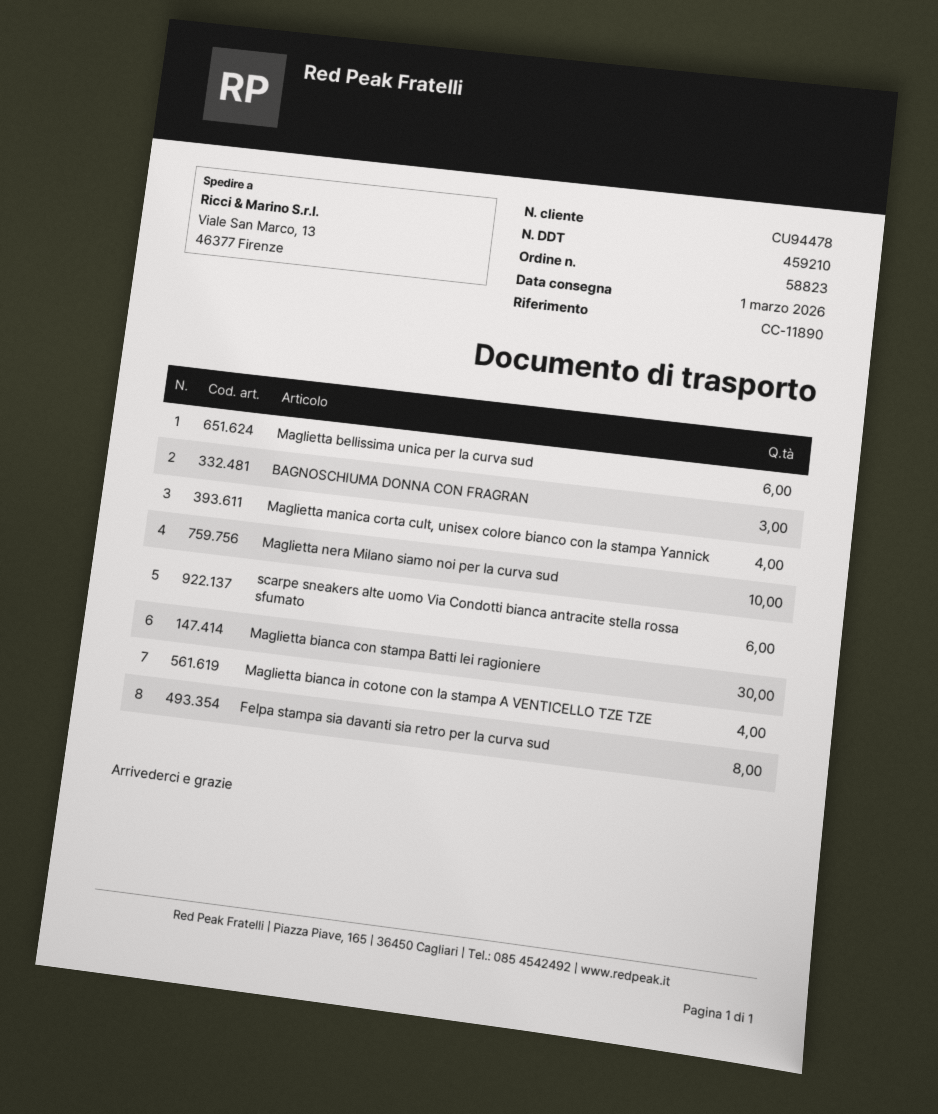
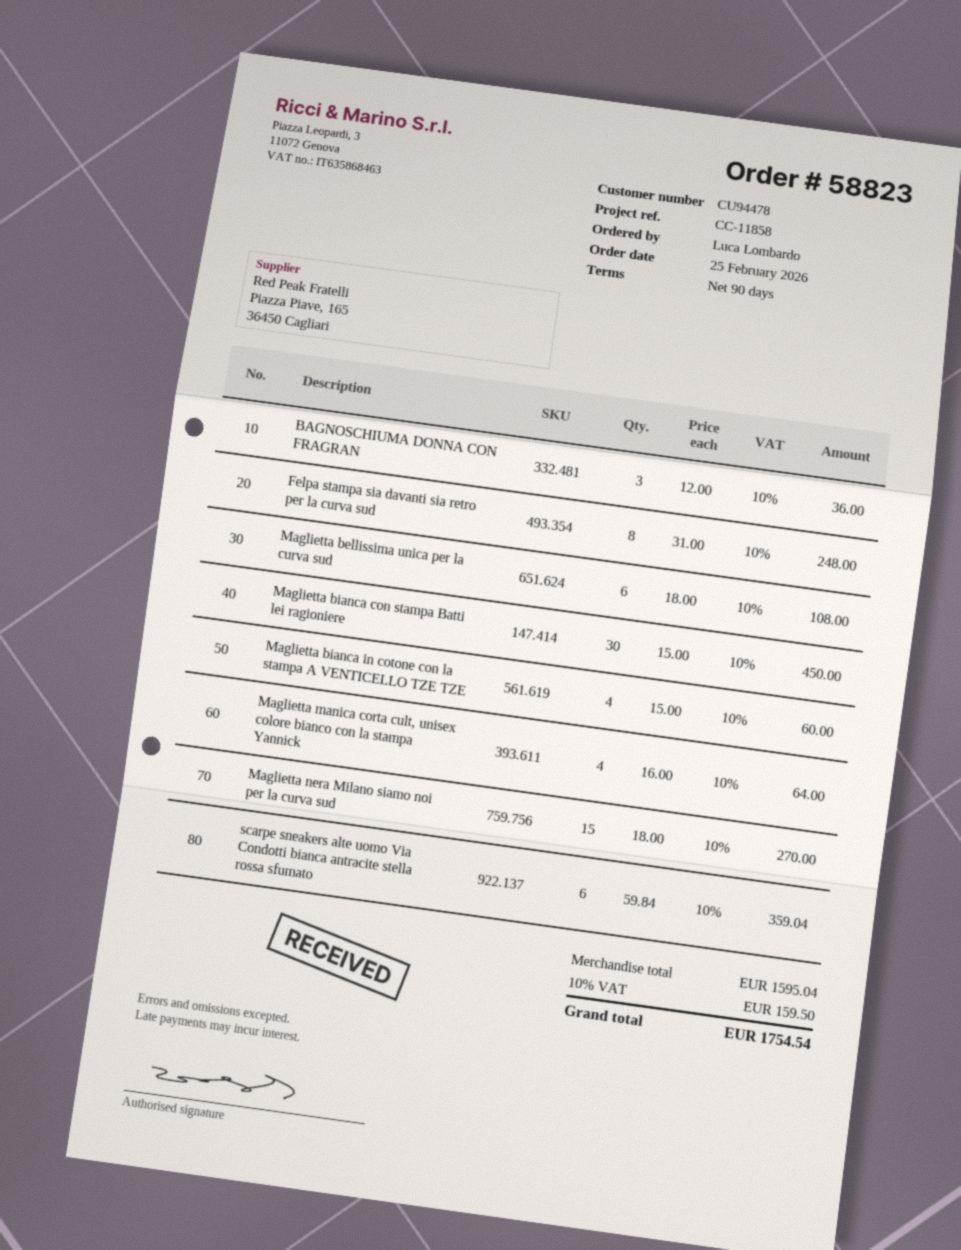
reference: CC-11890 -> CC-11858
Maglietta nera Milano siamo noi per la curva sud: 10 -> 15

